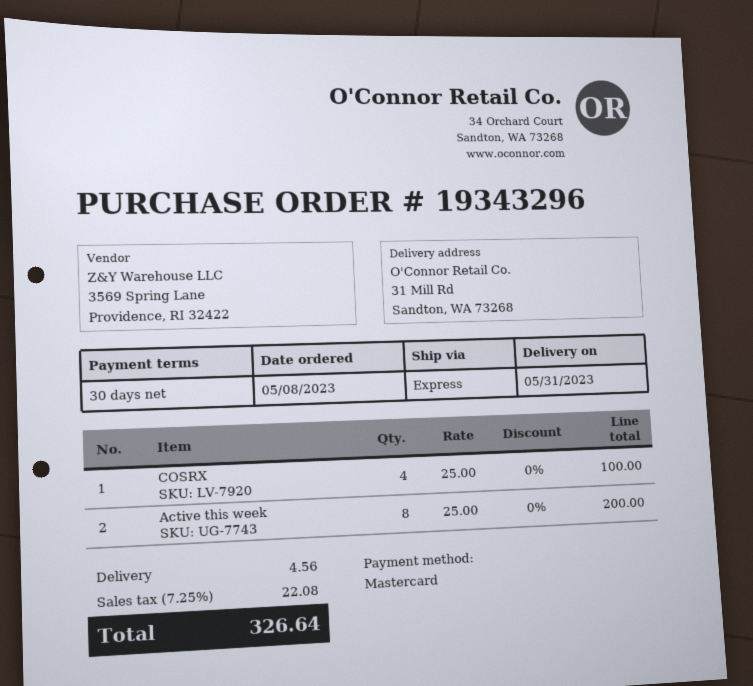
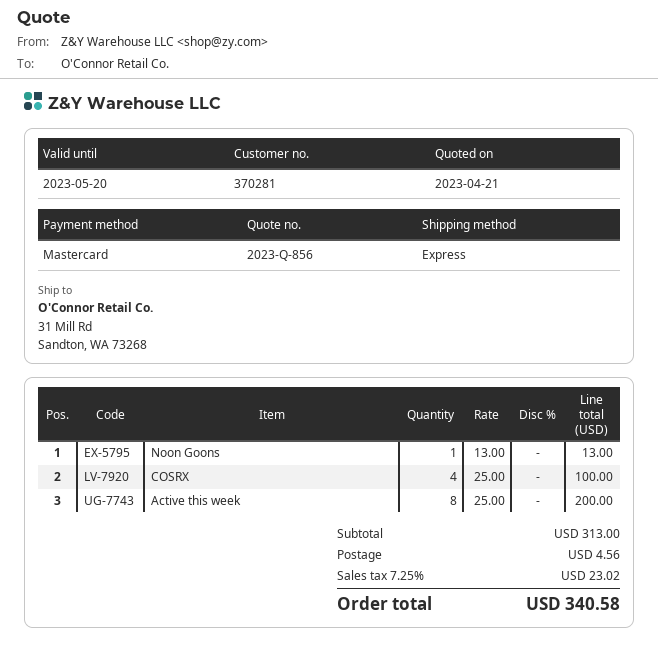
Noon Goons: none -> 1 x 13.00 = 13.00
tax: 7.25% = 22.08 -> 7.25% = 23.02
total: 326.64 -> 340.58

